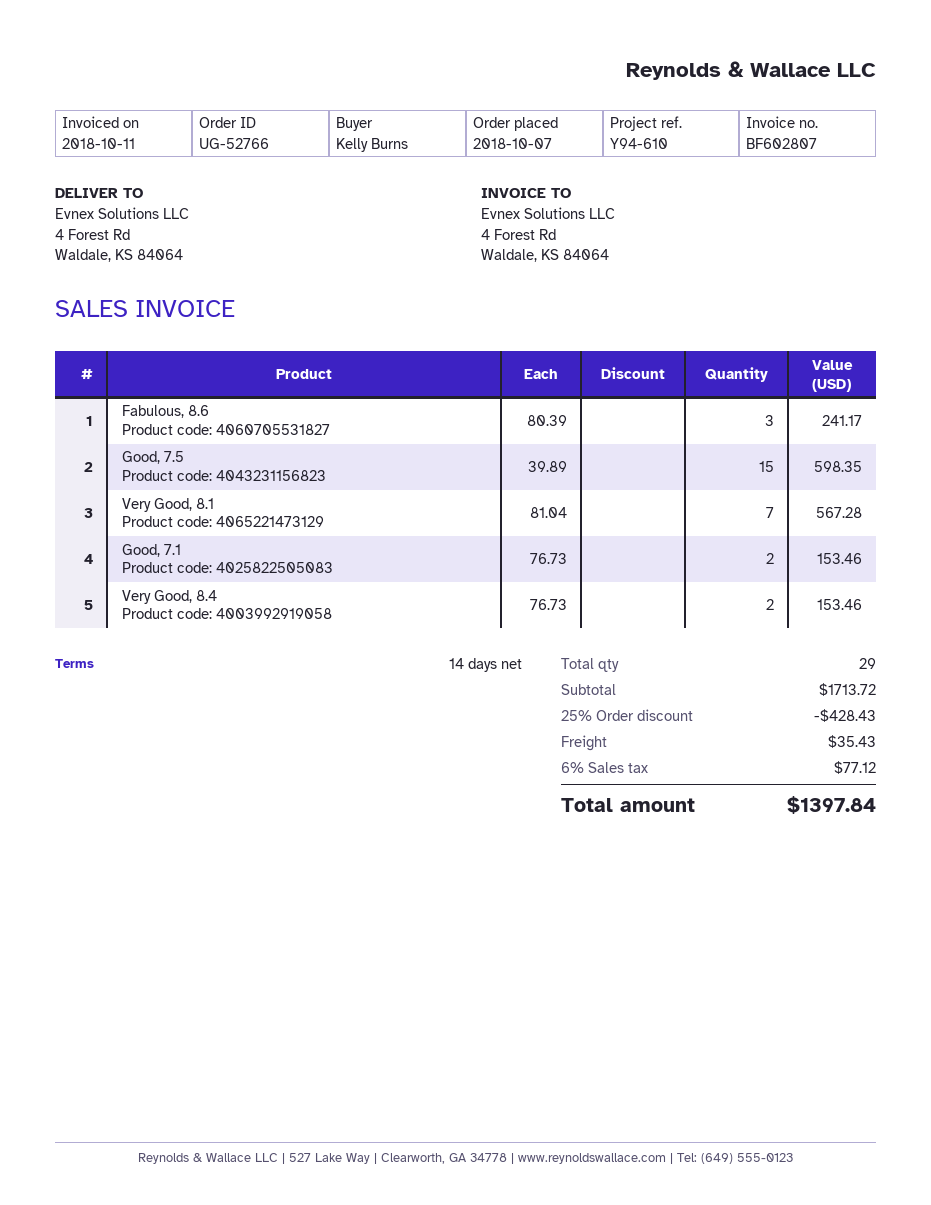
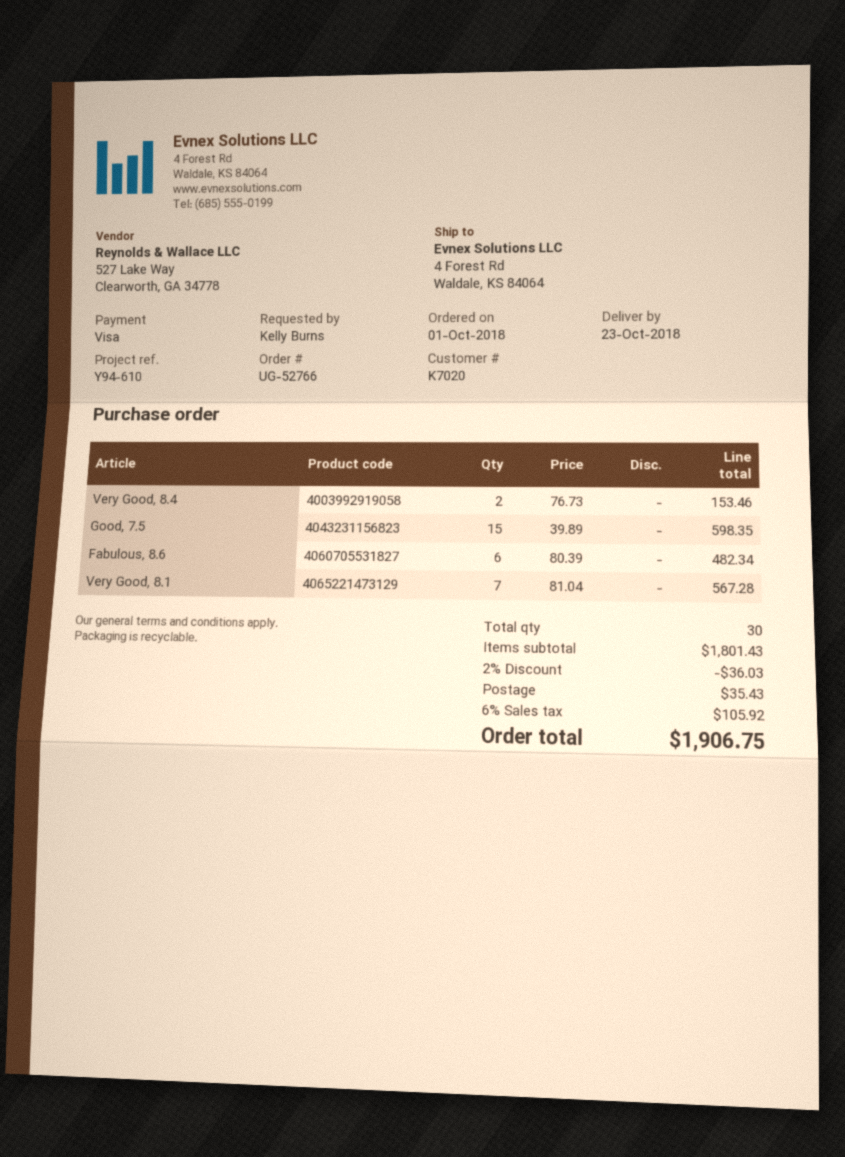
order date: 2018-10-07 -> 2018-10-01
Fabulous, 8.6: 3 x 80.39 = 241.17 -> 6 x 80.39 = 482.34
Good, 7.1: 2 x 76.73 = 153.46 -> none
total quantity: 29 -> 30
subtotal: 1713.72 -> 1801.43
discount: 25% = 428.43 -> 2% = 36.03
tax: 6% = 77.12 -> 6% = 105.92
total: 1397.84 -> 1906.75

